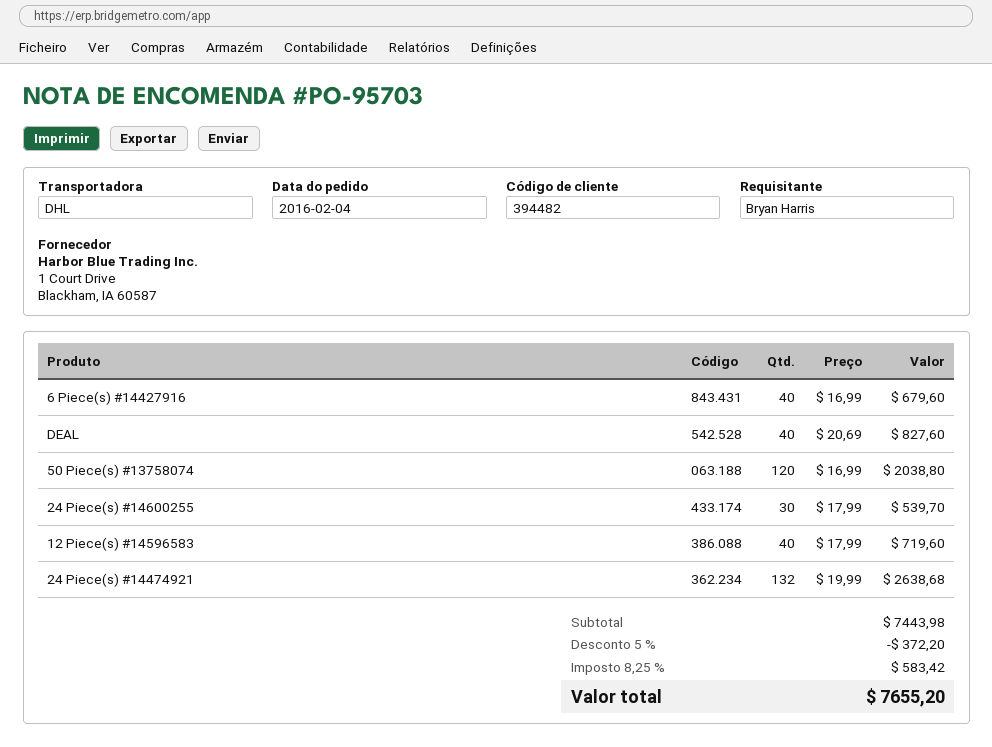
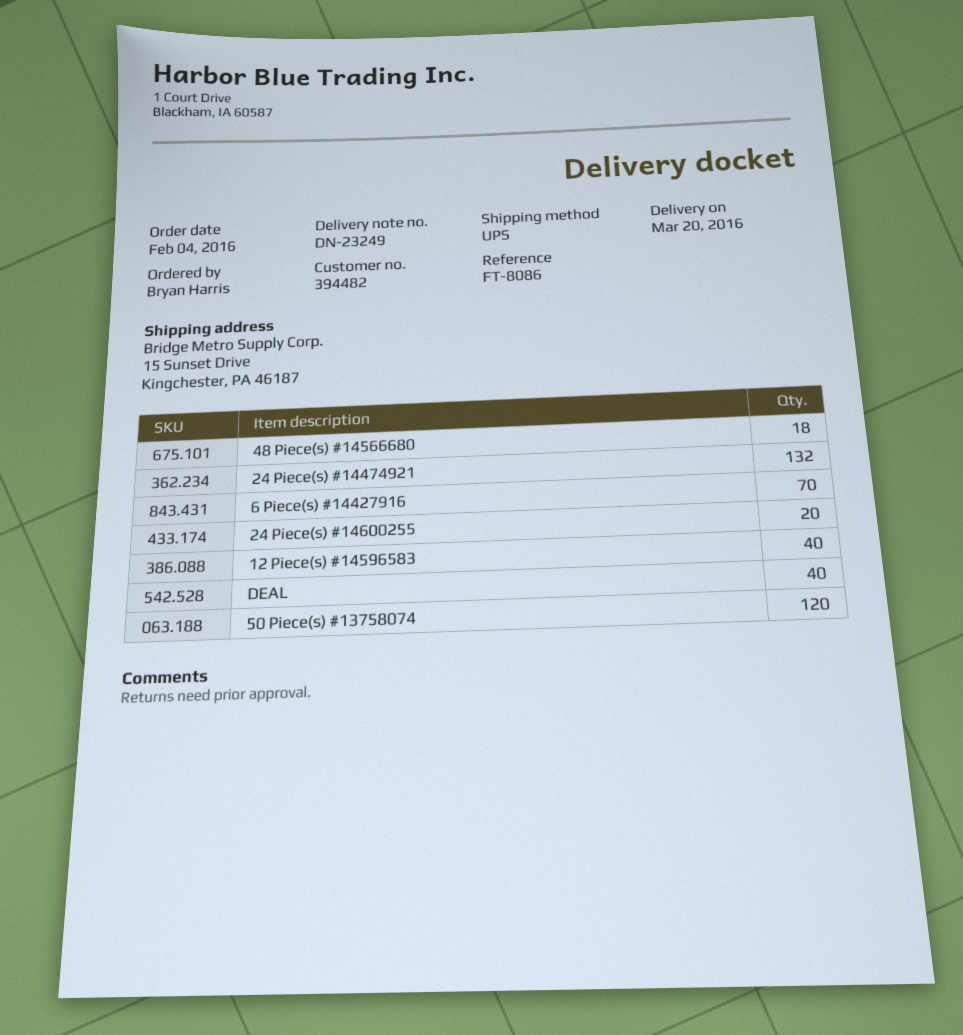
shipping method: DHL -> UPS
6 Piece(s) #14427916: 40 -> 70
24 Piece(s) #14600255: 30 -> 20
48 Piece(s) #14566680: none -> 18

